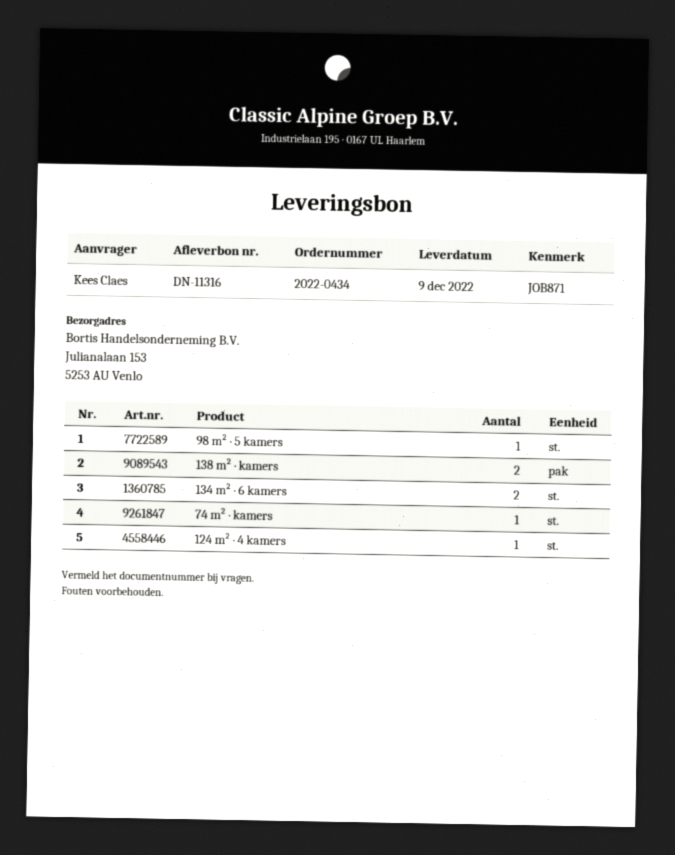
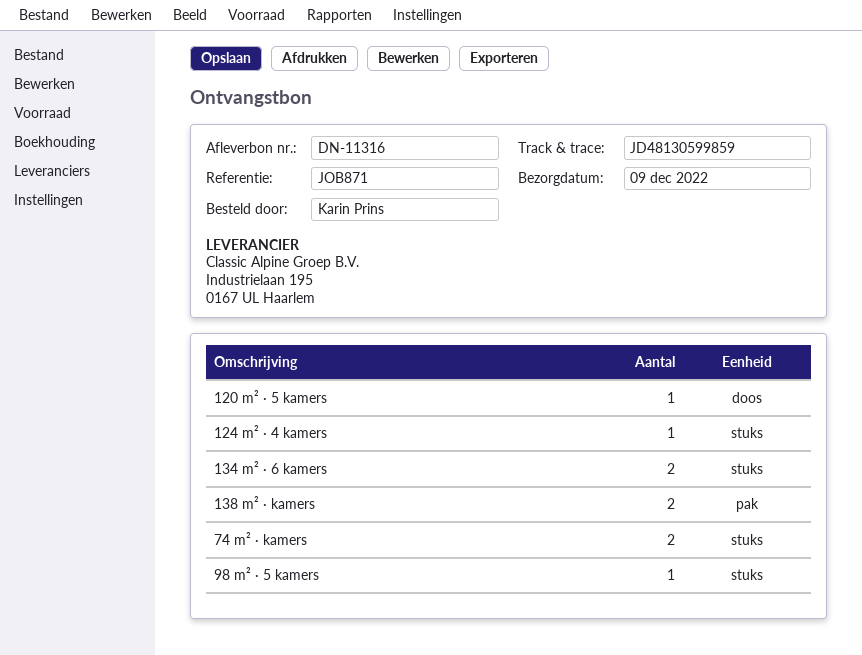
ordered by: Kees Claes -> Karin Prins
74 m² · kamers: 1 -> 2
120 m² · 5 kamers: none -> 1

